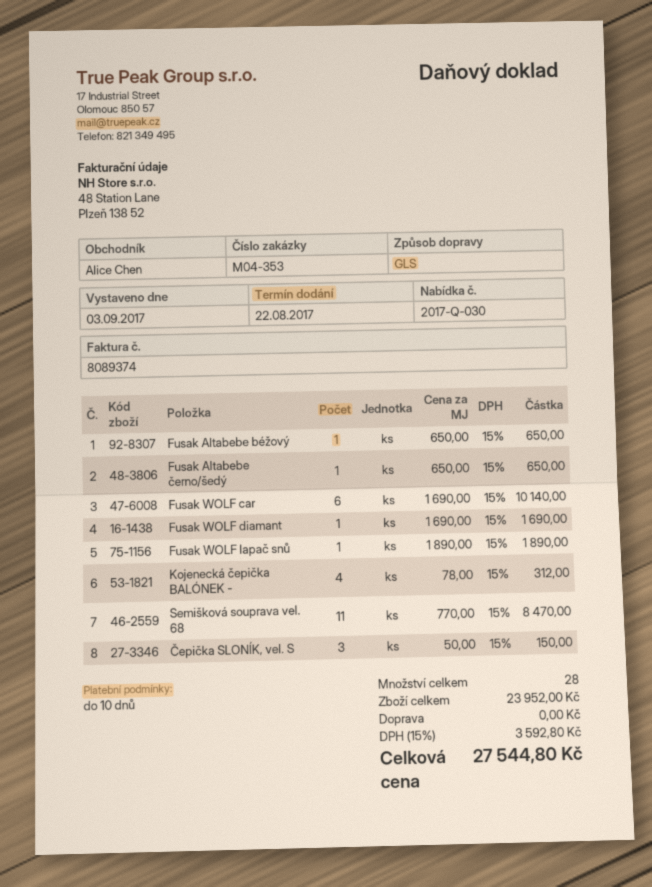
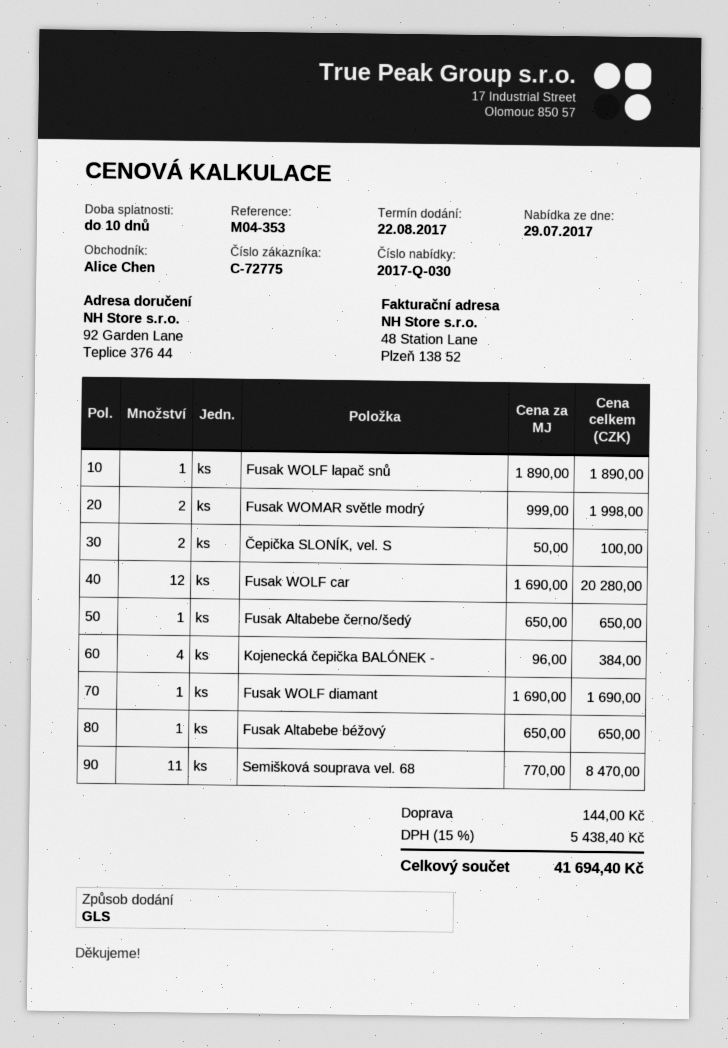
Fusak WOLF car: 6 x 1690.00 = 10140.00 -> 12 x 1690.00 = 20280.00
Kojenecká čepička BALÓNEK -: 4 x 78.00 = 312.00 -> 4 x 96.00 = 384.00
Čepička SLONÍK, vel. S: 3 x 50.00 = 150.00 -> 2 x 50.00 = 100.00
Fusak WOMAR světle modrý: none -> 2 x 999.00 = 1998.00
shipping: 0.00 -> 144.00
tax: 15% = 3592.80 -> 15% = 5438.40
total: 27544.80 -> 41694.40

